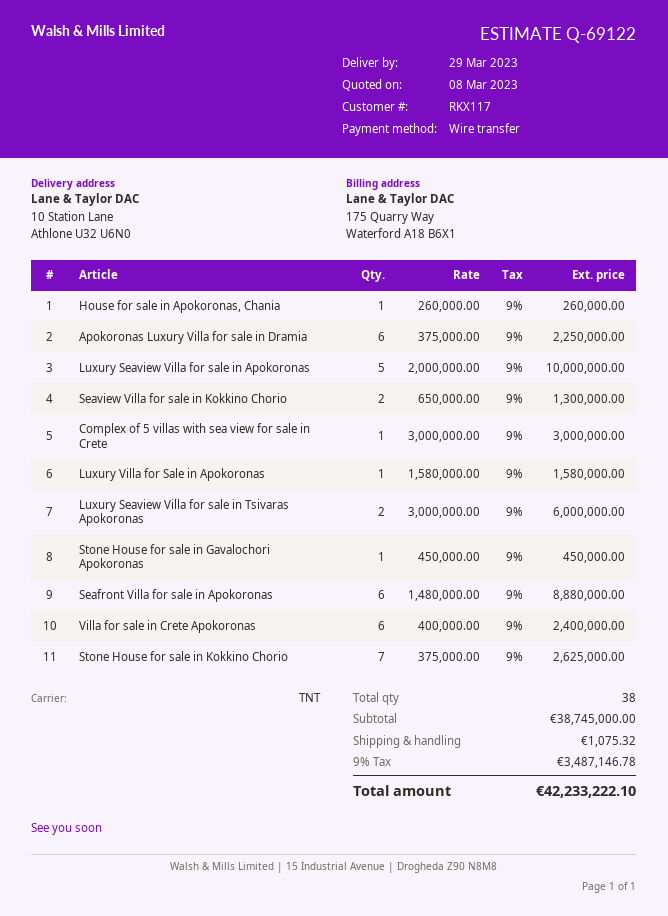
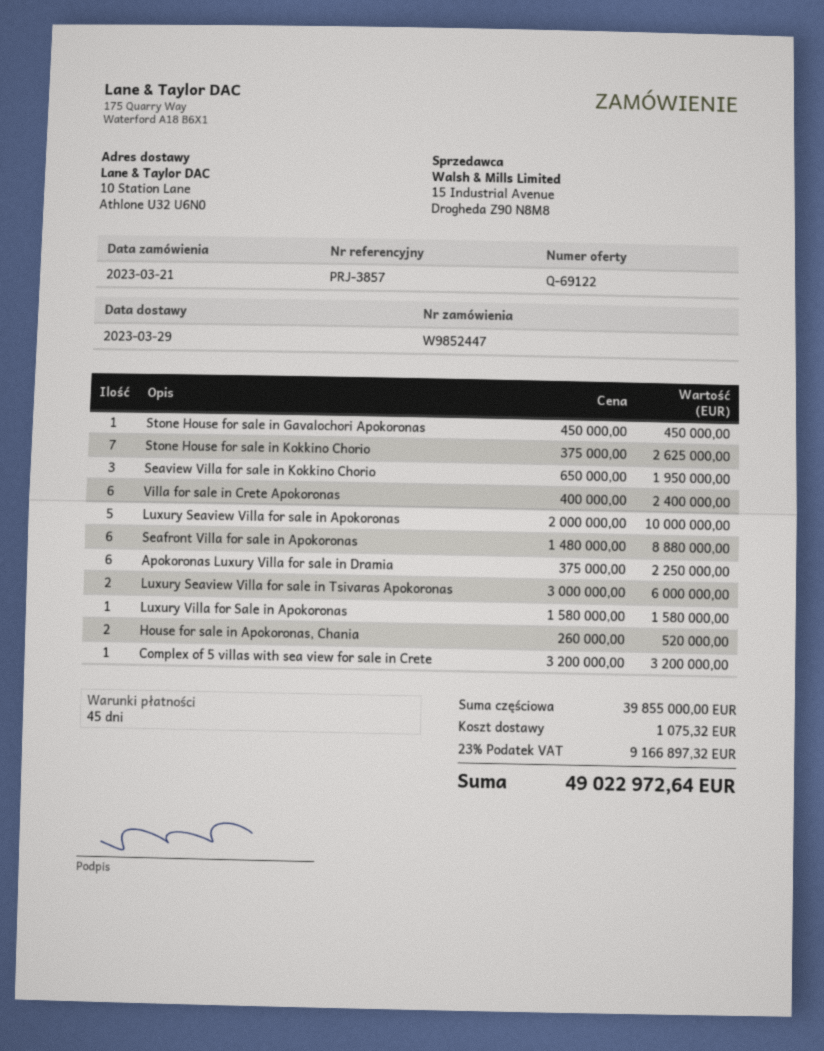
House for sale in Apokoronas, Chania: 1 x 260000.00 = 260000.00 -> 2 x 260000.00 = 520000.00
Seaview Villa for sale in Kokkino Chorio: 2 x 650000.00 = 1300000.00 -> 3 x 650000.00 = 1950000.00
Complex of 5 villas with sea view for sale in Crete: 1 x 3000000.00 = 3000000.00 -> 1 x 3200000.00 = 3200000.00
subtotal: 38745000.00 -> 39855000.00
tax: 9% = 3487146.78 -> 23% = 9166897.32
total: 42233222.10 -> 49022972.64

